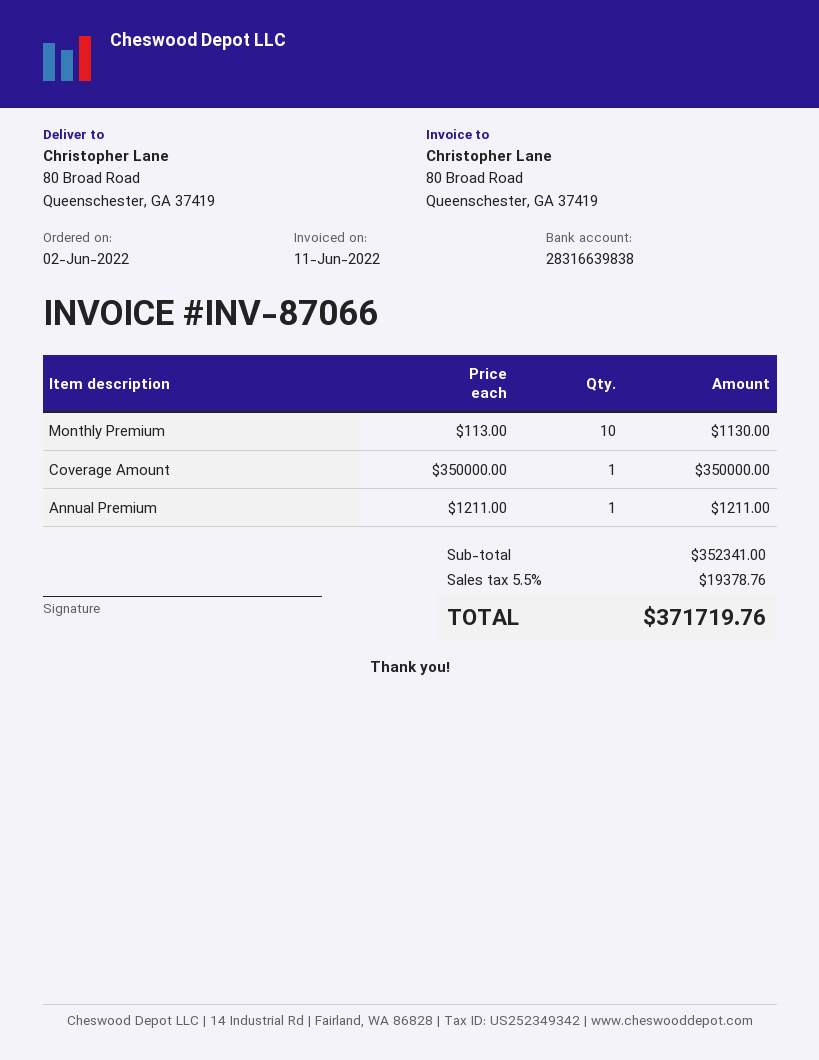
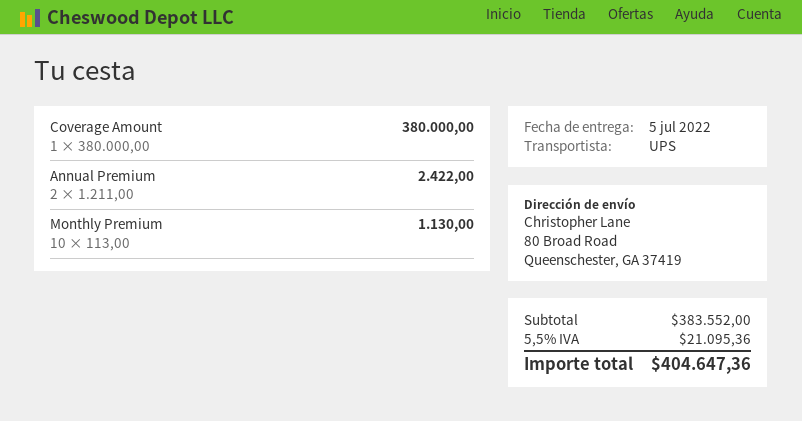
Coverage Amount: 1 x 350000.00 = 350000.00 -> 1 x 380000.00 = 380000.00
Annual Premium: 1 x 1211.00 = 1211.00 -> 2 x 1211.00 = 2422.00
subtotal: 352341.00 -> 383552.00
tax: 5.5% = 19378.76 -> 5.5% = 21095.36
total: 371719.76 -> 404647.36

